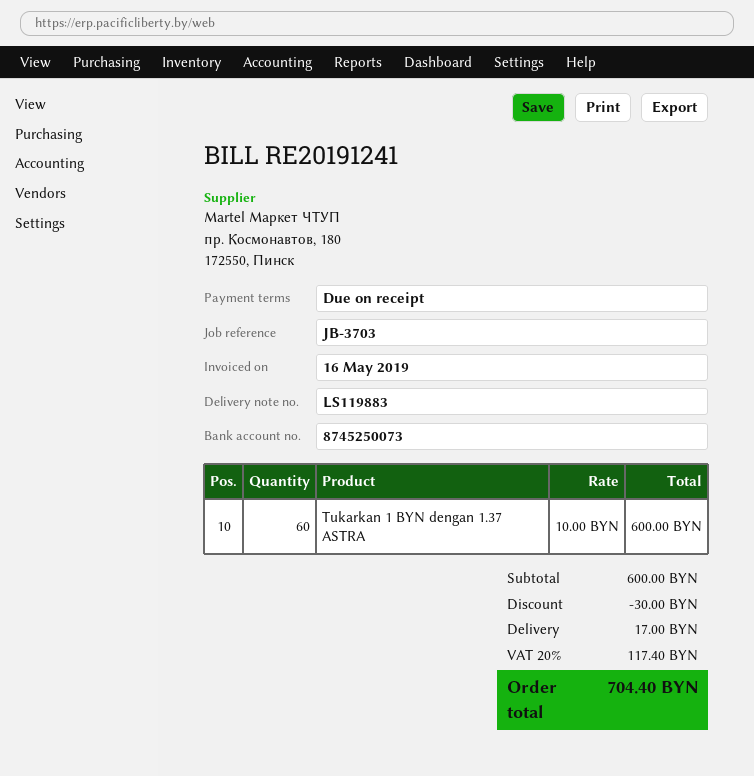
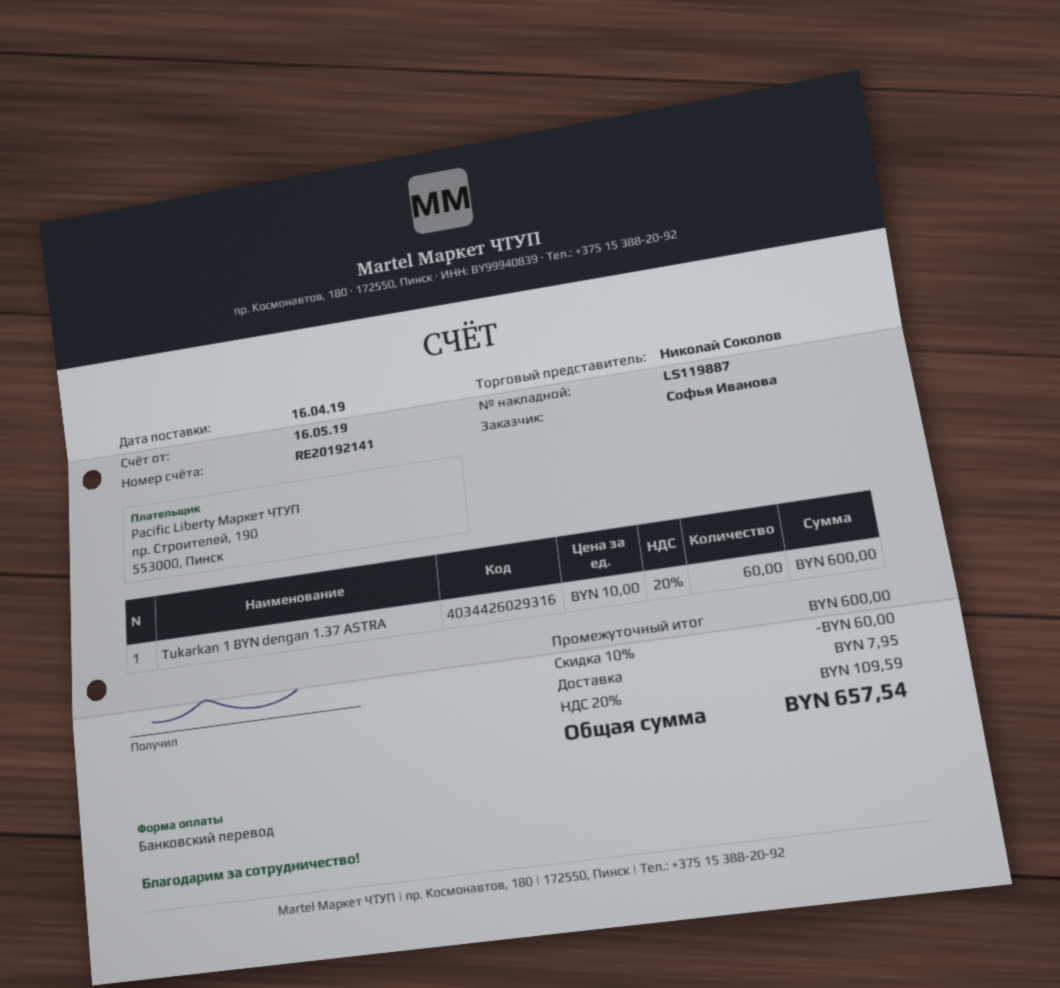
delivery note number: LS119883 -> LS119887
invoice number: RE20191241 -> RE20192141
discount: 30.00 -> 60.00
shipping: 17.00 -> 7.95
tax: 20% = 117.40 -> 20% = 109.59
total: 704.40 -> 657.54

